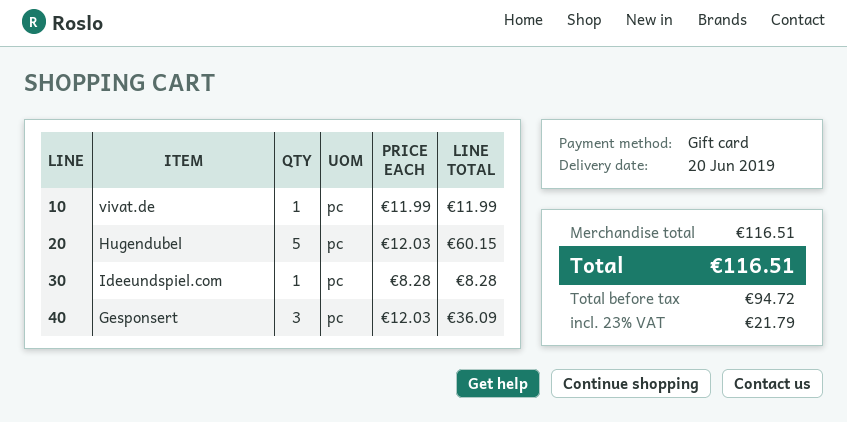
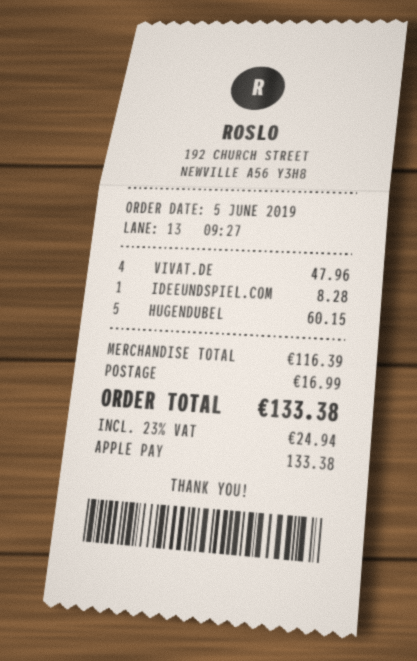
payment method: gift card -> Apple Pay
vivat.de: 1 for 11.99 -> 4 for 47.96
Gesponsert: 3 for 36.09 -> none
subtotal: 116.51 -> 116.39
shipping: none -> 16.99
tax: 23% = 21.79 -> 23% = 24.94
total: 116.51 -> 133.38

